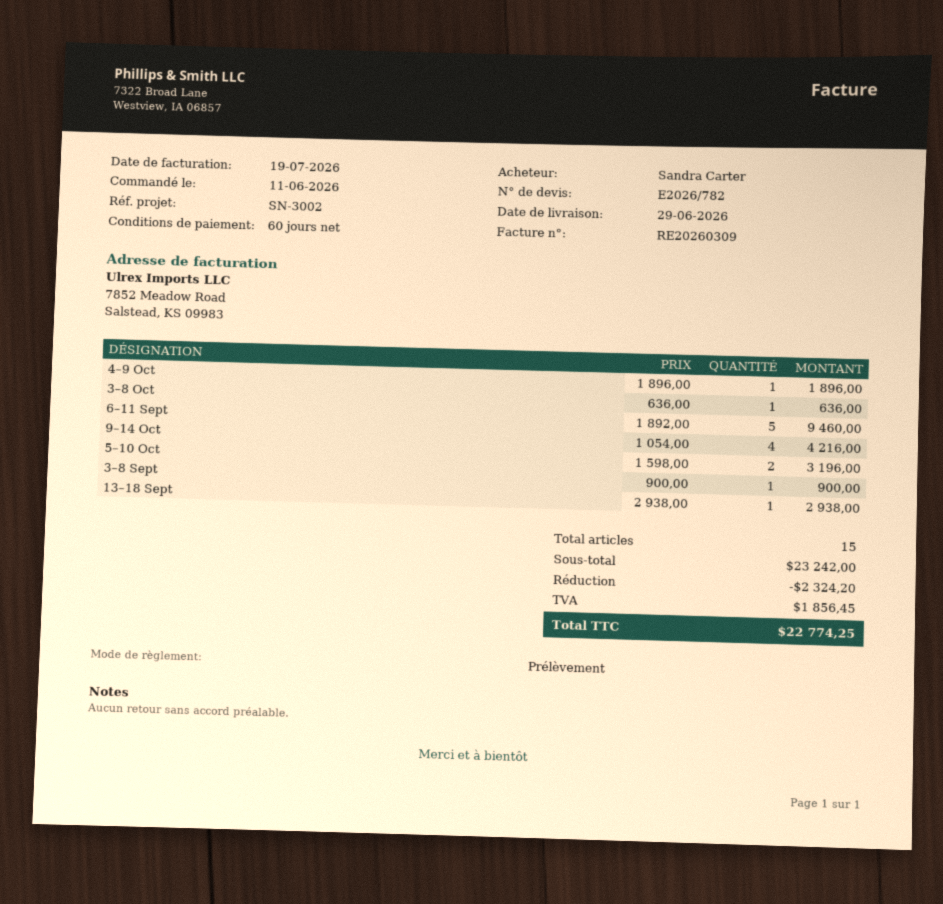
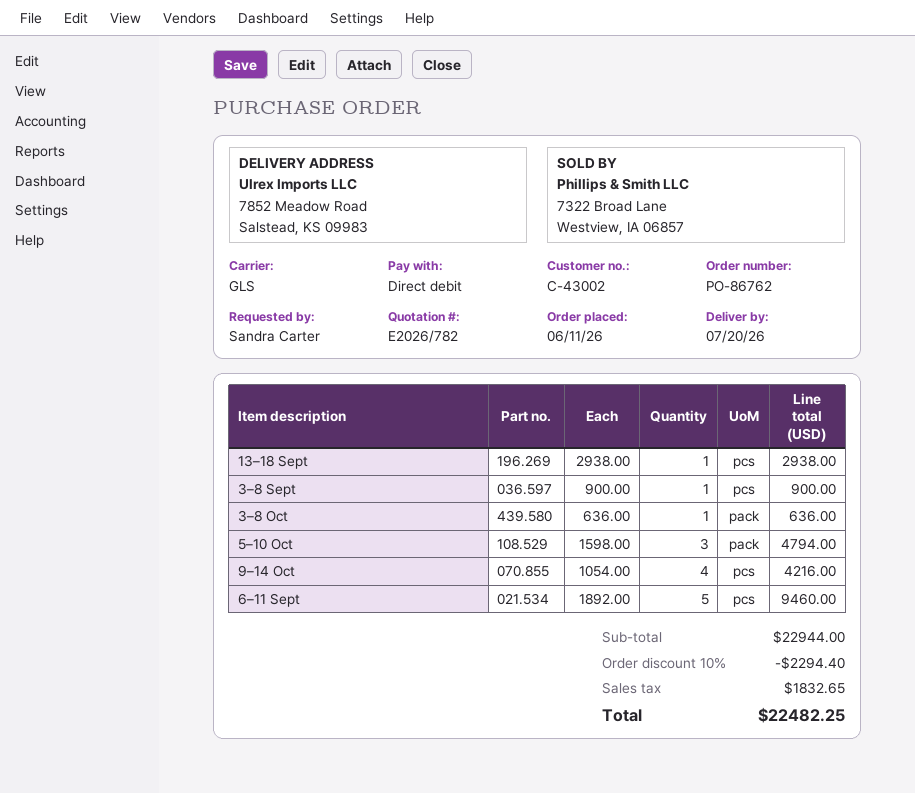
delivery date: 2026-06-29 -> 2026-07-20
4–9 Oct: 1 x 1896.00 = 1896.00 -> none
5–10 Oct: 2 x 1598.00 = 3196.00 -> 3 x 1598.00 = 4794.00
subtotal: 23242.00 -> 22944.00
discount: 2324.20 -> 2294.40
tax: 1856.45 -> 1832.65
total: 22774.25 -> 22482.25

